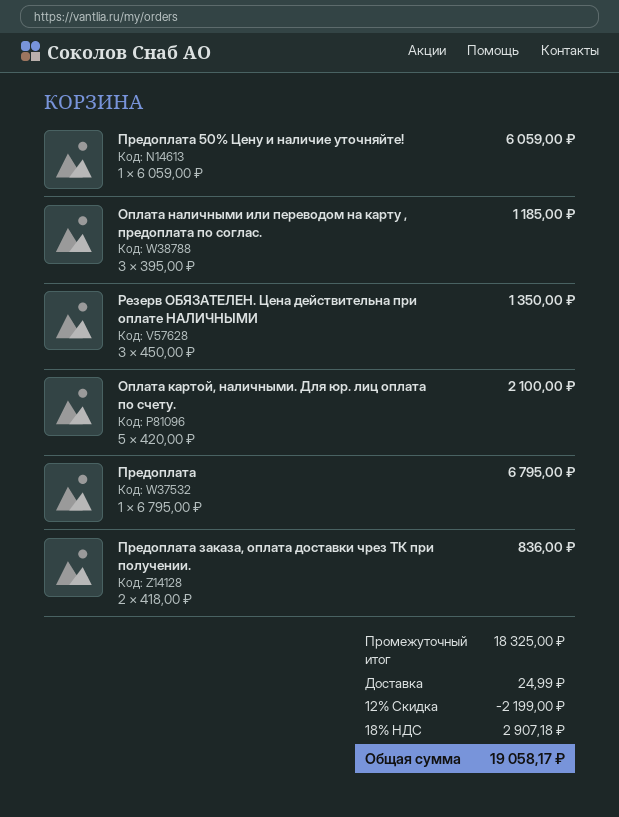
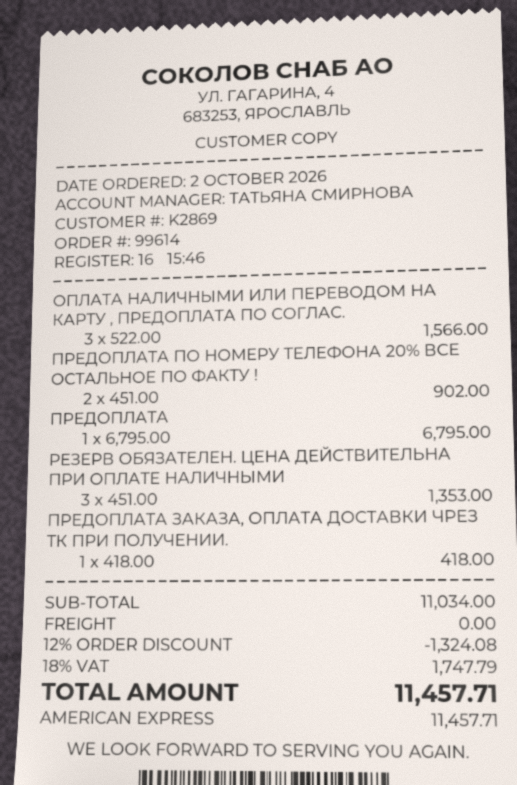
Предоплата 50% Цену и наличие уточняйте!: 1 x 6059.00 = 6059.00 -> none
Оплата наличными или переводом на карту , предоплата по соглас.: 3 x 395.00 = 1185.00 -> 3 x 522.00 = 1566.00
Резерв ОБЯЗАТЕЛЕН. Цена действительна при оплате НАЛИЧНЫМИ: 3 x 450.00 = 1350.00 -> 3 x 451.00 = 1353.00
Оплата картой, наличными. Для юр. лиц оплата по счету.: 5 x 420.00 = 2100.00 -> none
Предоплата заказа, оплата доставки чрез ТК при получении.: 2 x 418.00 = 836.00 -> 1 x 418.00 = 418.00
ПРЕДОПЛАТА ПО НОМЕРУ ТЕЛЕФОНА 20% ВСЕ ОСТАЛЬНОЕ ПО ФАКТУ !: none -> 2 x 451.00 = 902.00
subtotal: 18325.00 -> 11034.00
discount: 12% = 2199.00 -> 12% = 1324.08
shipping: 24.99 -> 0.00
tax: 18% = 2907.18 -> 18% = 1747.79
total: 19058.17 -> 11457.71

